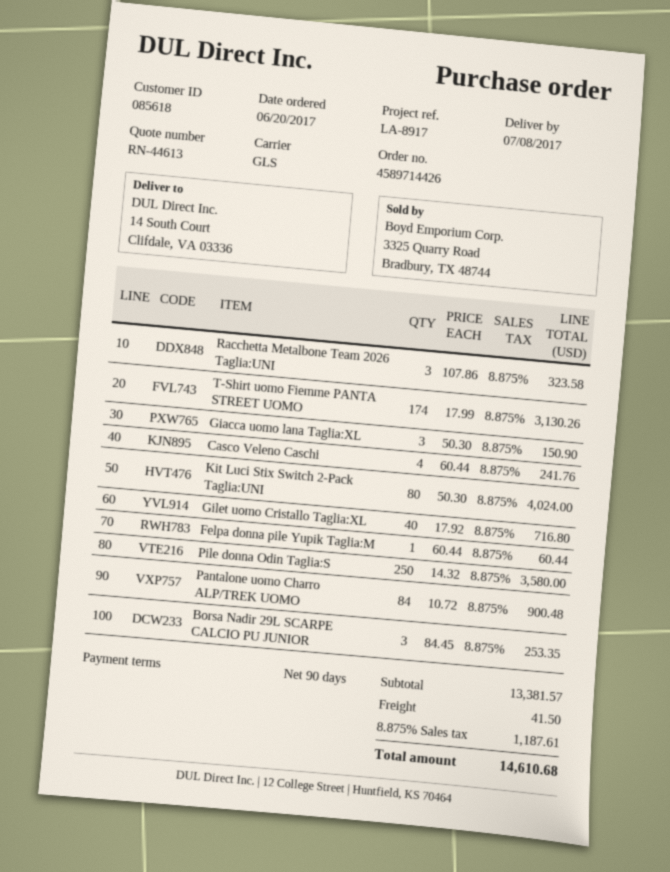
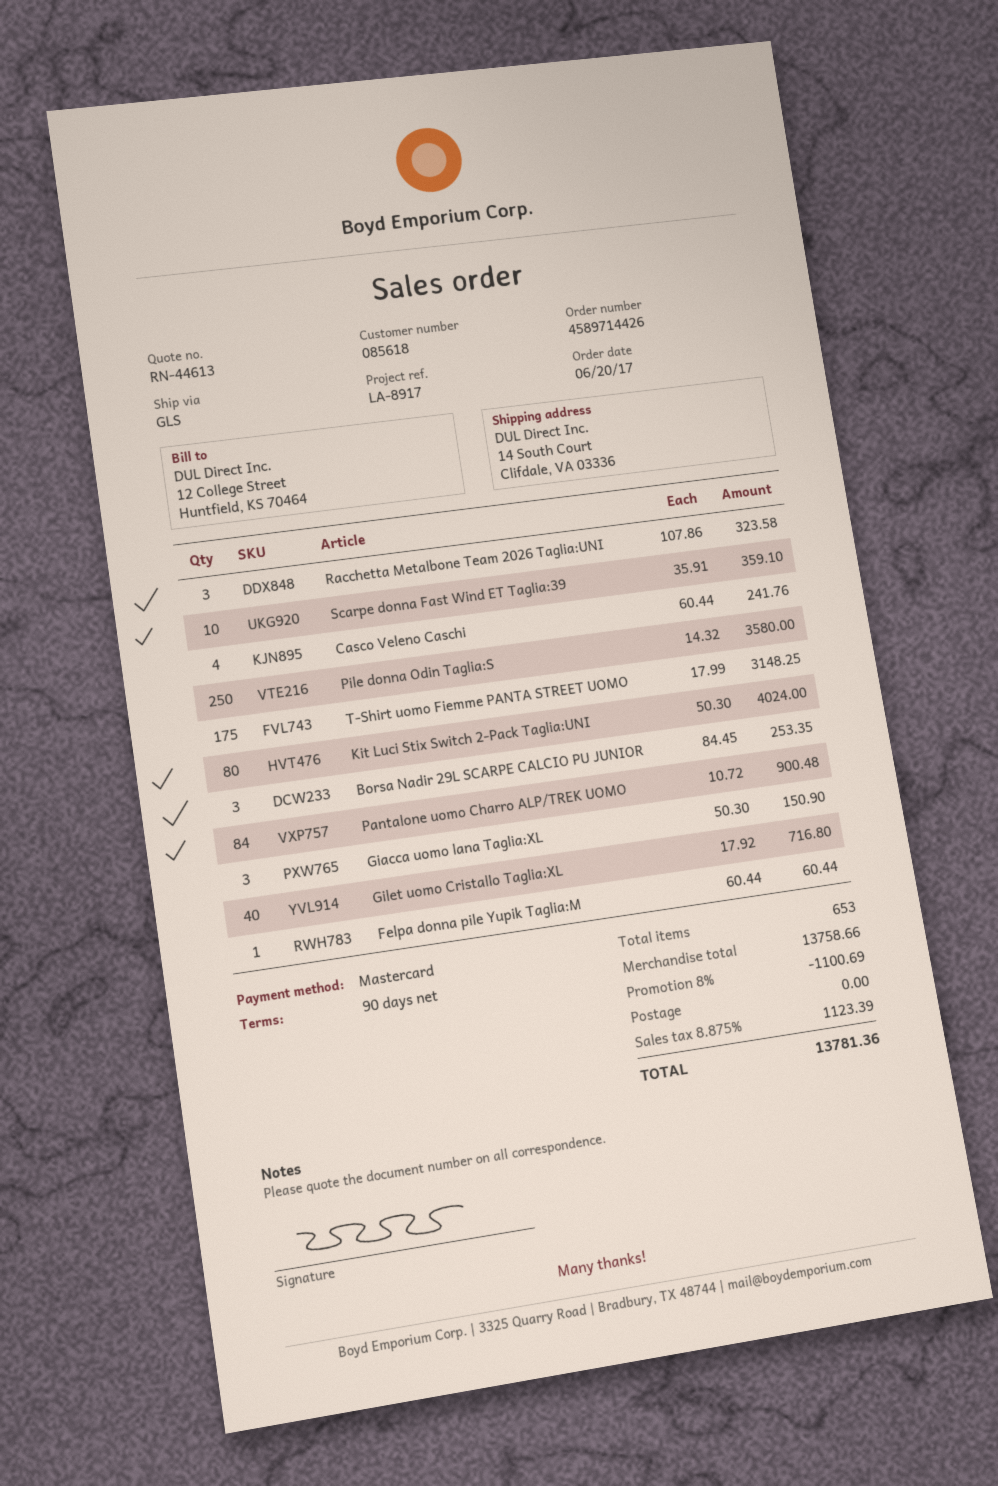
T-Shirt uomo Fiemme PANTA STREET UOMO: 174 x 17.99 = 3130.26 -> 175 x 17.99 = 3148.25
Scarpe donna Fast Wind ET Taglia:39: none -> 10 x 35.91 = 359.10
subtotal: 13381.57 -> 13758.66
discount: none -> 8% = 1100.69
shipping: 41.50 -> 0.00
tax: 8.875% = 1187.61 -> 8.875% = 1123.39
total: 14610.68 -> 13781.36

